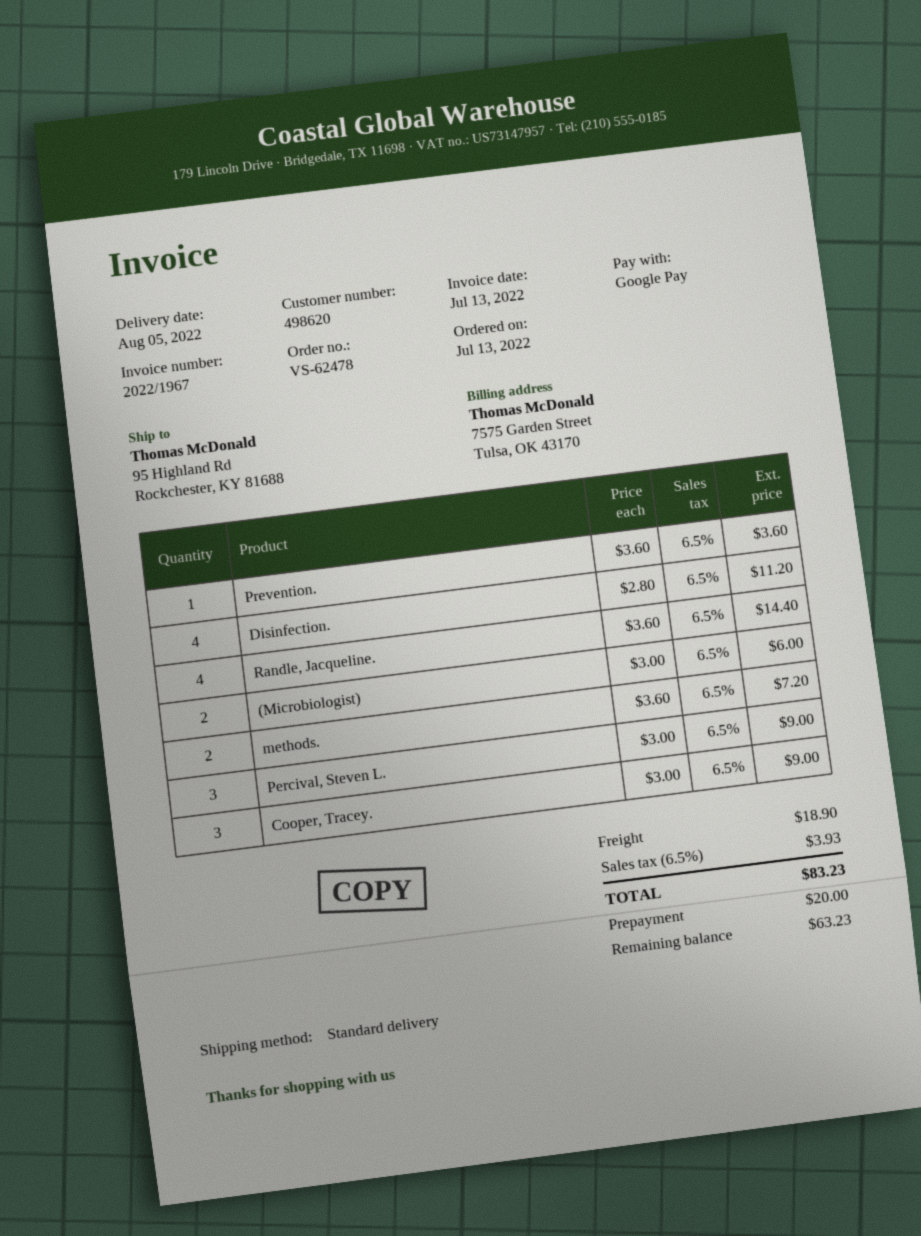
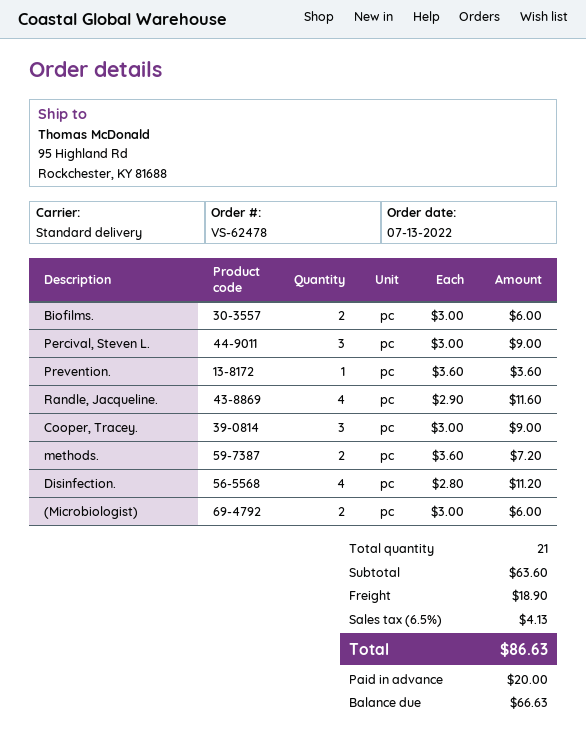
Randle, Jacqueline.: 4 x 3.60 = 14.40 -> 4 x 2.90 = 11.60
Biofilms.: none -> 2 x 3.00 = 6.00
tax: 6.5% = 3.93 -> 6.5% = 4.13
total: 83.23 -> 86.63
balance: 63.23 -> 66.63

